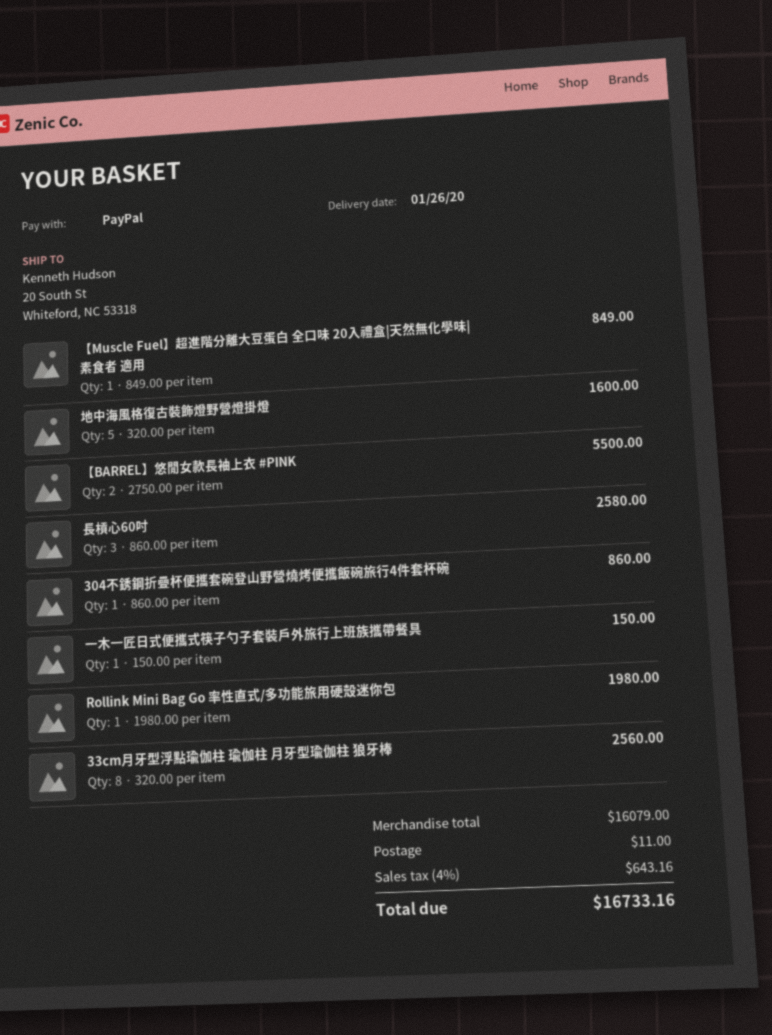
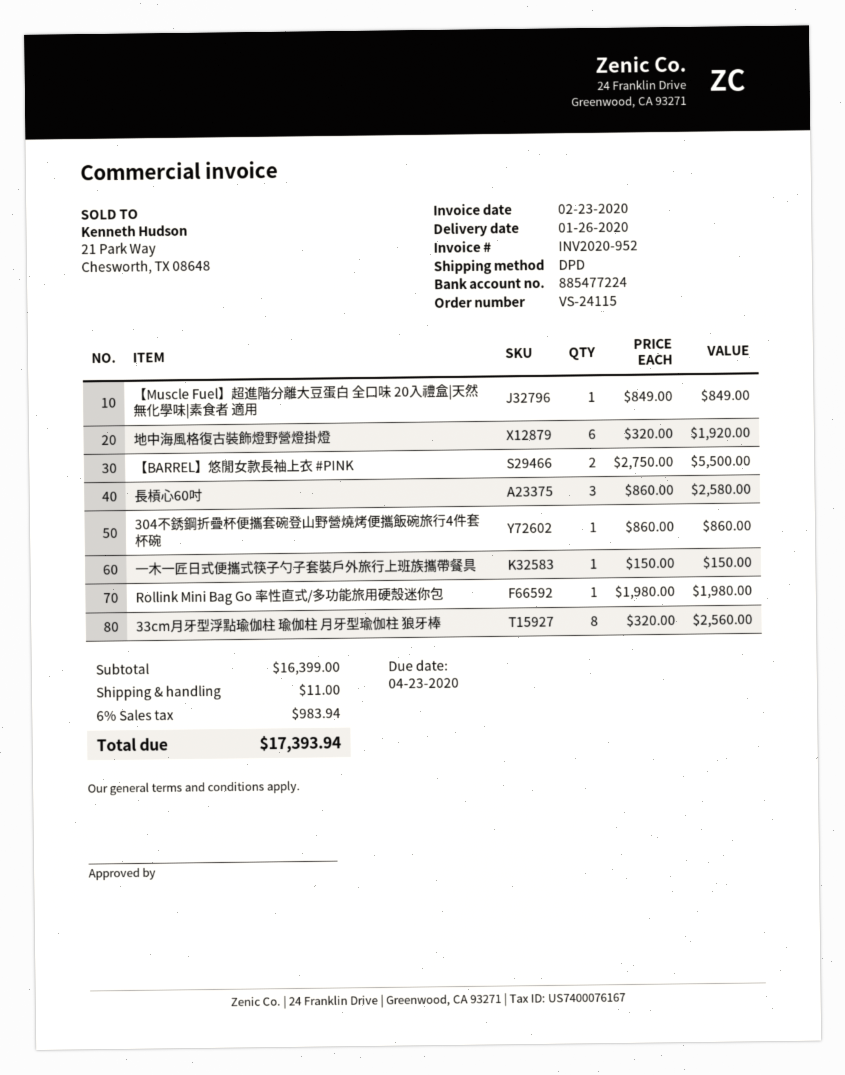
地中海風格復古裝飾燈野營燈掛燈: 5 x 320.00 = 1600.00 -> 6 x 320.00 = 1920.00
subtotal: 16079.00 -> 16399.00
tax: 4% = 643.16 -> 6% = 983.94
total: 16733.16 -> 17393.94

